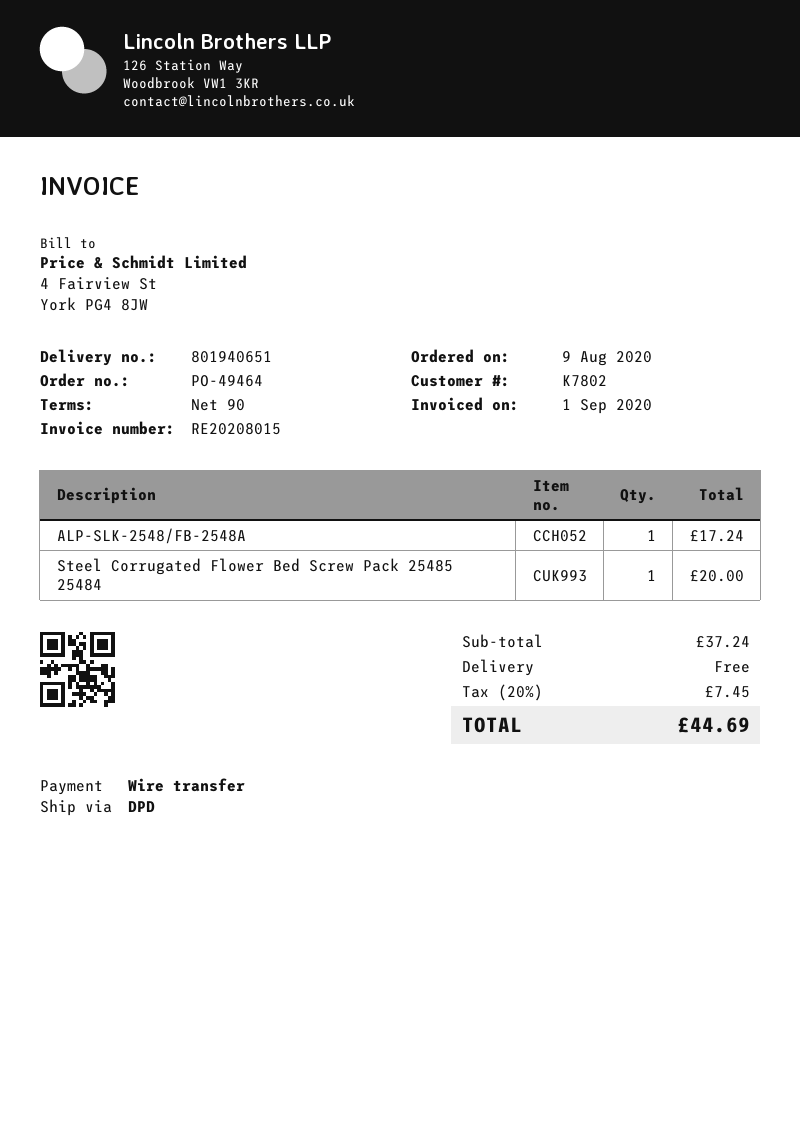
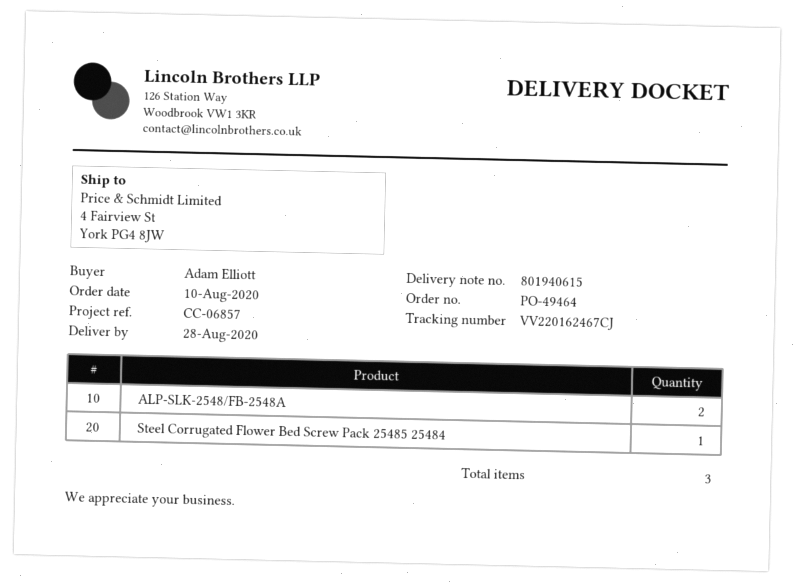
order date: 2020-08-09 -> 2020-08-10
delivery note number: 801940651 -> 801940615
ALP-SLK-2548/FB-2548A: 1 -> 2

